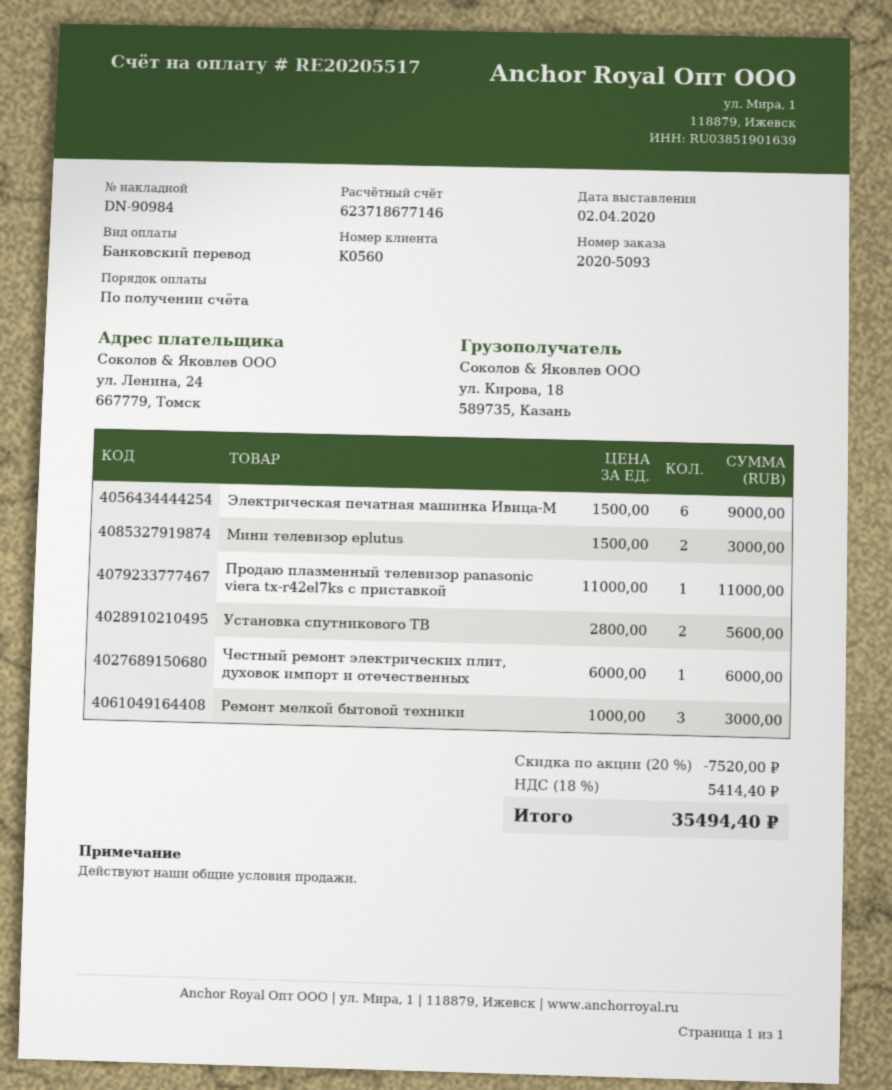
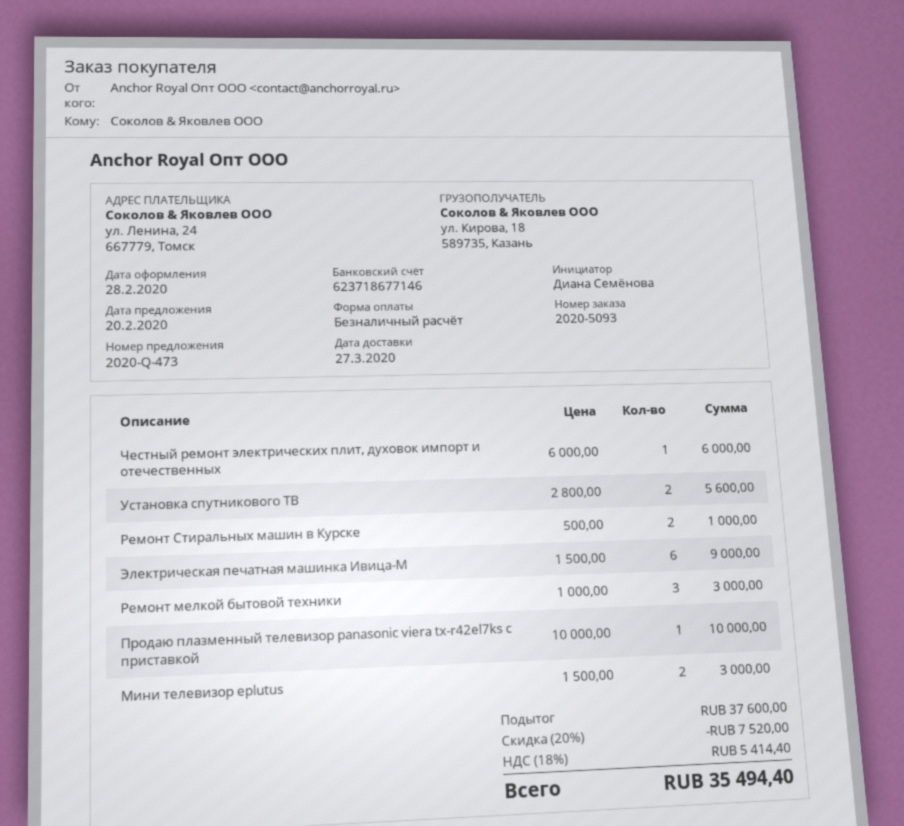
Продаю плазменный телевизор panasonic viera tx-r42el7ks с приставкой: 1 x 11000.00 = 11000.00 -> 1 x 10000.00 = 10000.00
Ремонт Стиральных машин в Курске: none -> 2 x 500.00 = 1000.00

